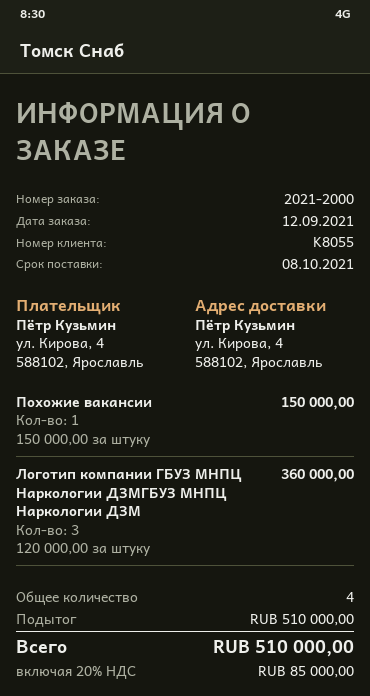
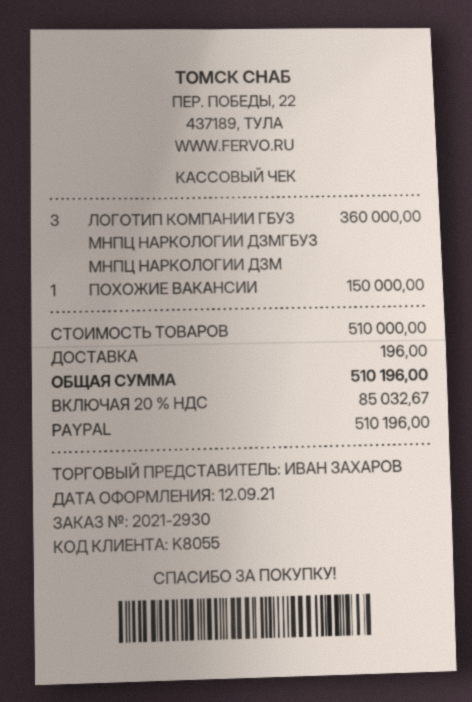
order number: 2021-2000 -> 2021-2930
shipping: none -> 196.00
tax: 20% = 85000.00 -> 20% = 85032.67
total: 510000.00 -> 510196.00

